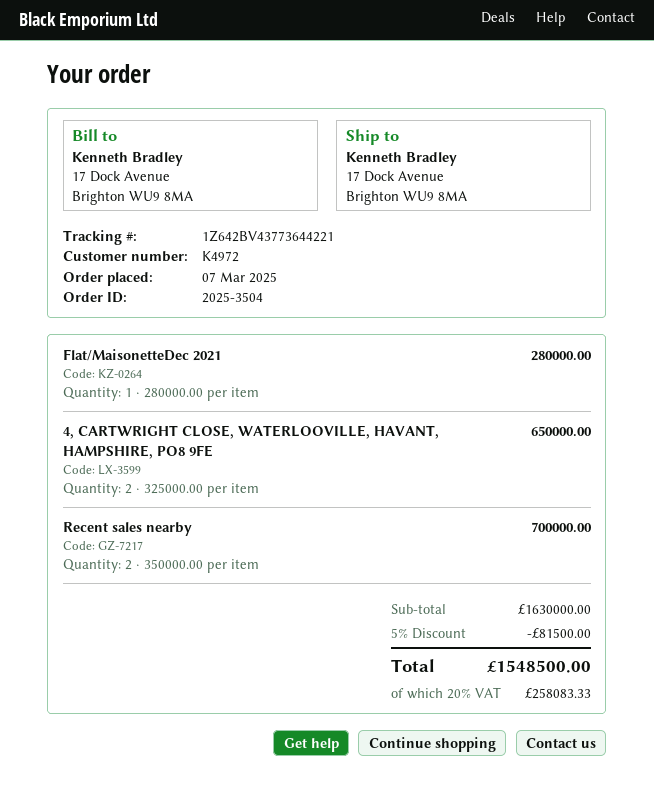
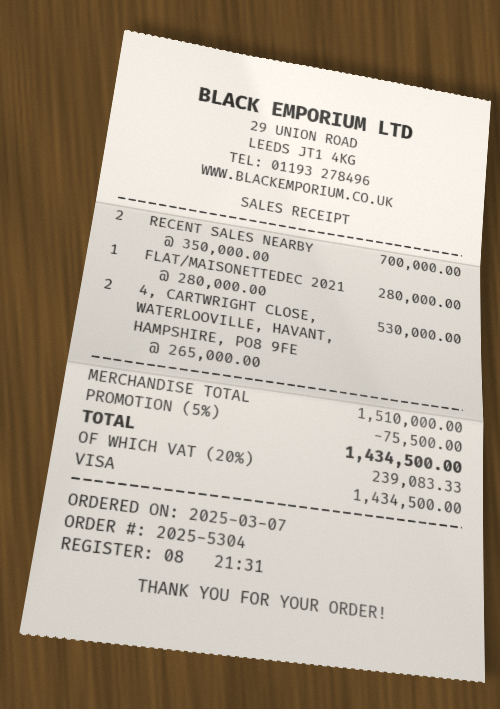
order number: 2025-3504 -> 2025-5304
4, CARTWRIGHT CLOSE, WATERLOOVILLE, HAVANT, HAMPSHIRE, PO8 9FE: 2 x 325000.00 = 650000.00 -> 2 x 265000.00 = 530000.00
subtotal: 1630000.00 -> 1510000.00
discount: 5% = 81500.00 -> 5% = 75500.00
tax: 20% = 258083.33 -> 20% = 239083.33
total: 1548500.00 -> 1434500.00

